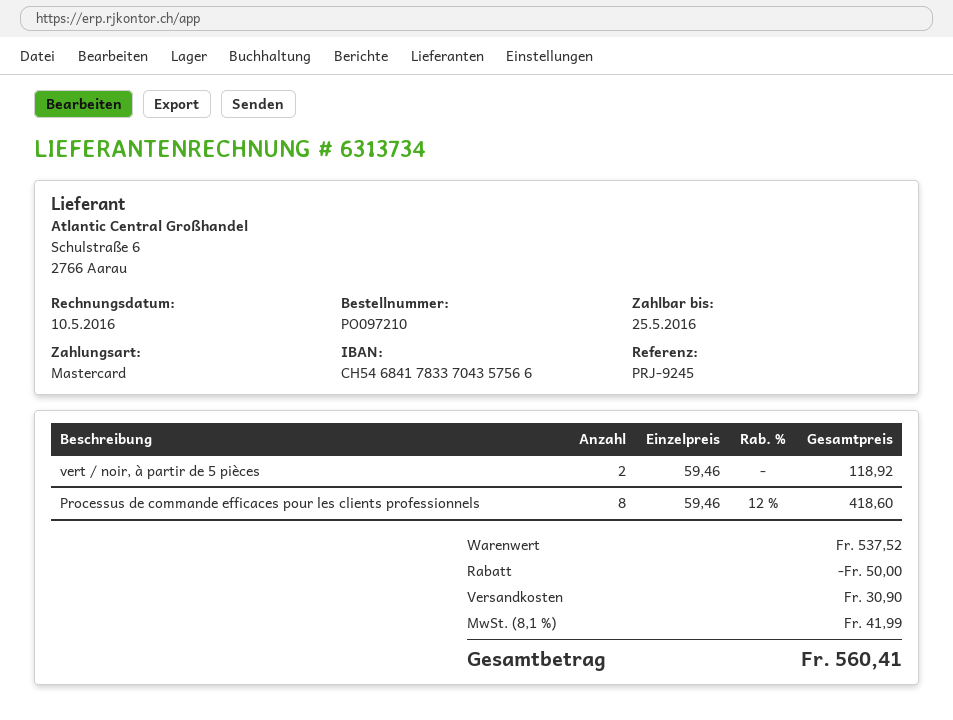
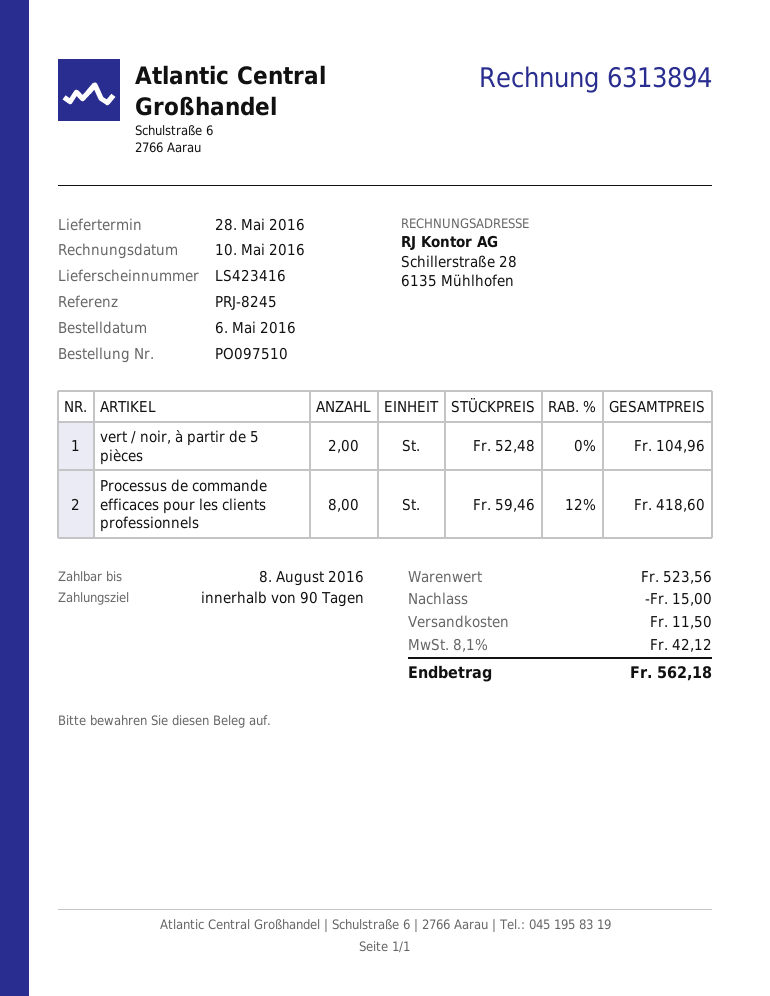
order number: PO097210 -> PO097510
invoice number: 6313734 -> 6313894
due date: 2016-05-25 -> 2016-08-08
reference: PRJ-9245 -> PRJ-8245
vert / noir, à partir de 5 pièces: 2 x 59.46 = 118.92 -> 2 x 52.48 = 104.96
subtotal: 537.52 -> 523.56
discount: 50.00 -> 15.00
shipping: 30.90 -> 11.50
tax: 8.1% = 41.99 -> 8.1% = 42.12
total: 560.41 -> 562.18

